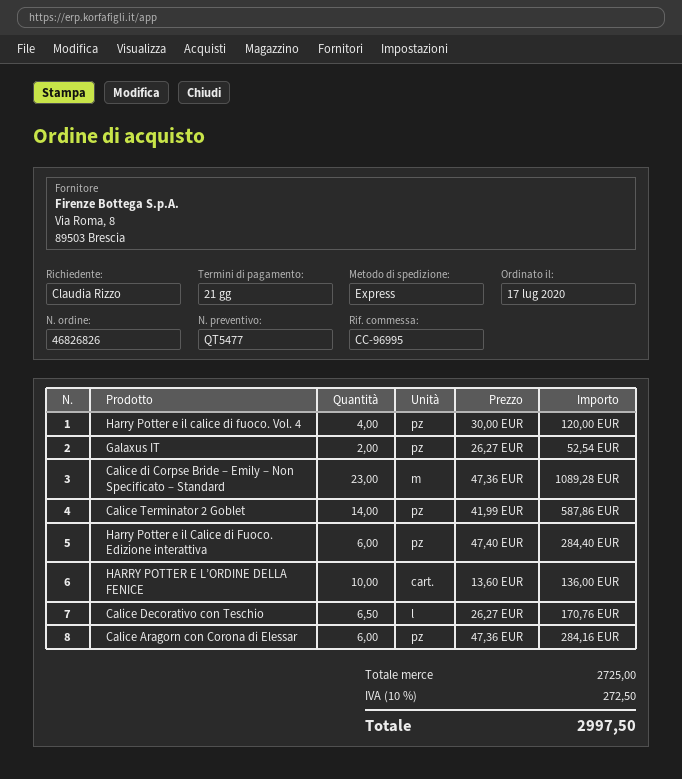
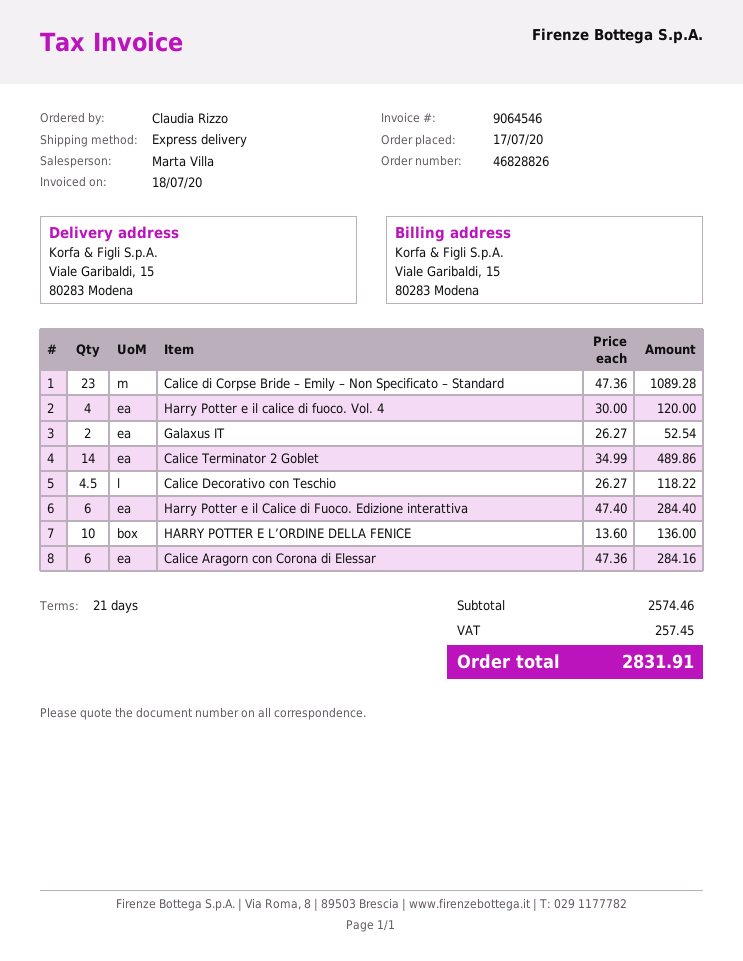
order number: 46826826 -> 46828826
Calice Terminator 2 Goblet: 14 x 41.99 = 587.86 -> 14 x 34.99 = 489.86
Calice Decorativo con Teschio: 6.5 x 26.27 = 170.76 -> 4.5 x 26.27 = 118.22
subtotal: 2725.00 -> 2574.46
tax: 272.50 -> 257.45
total: 2997.50 -> 2831.91

